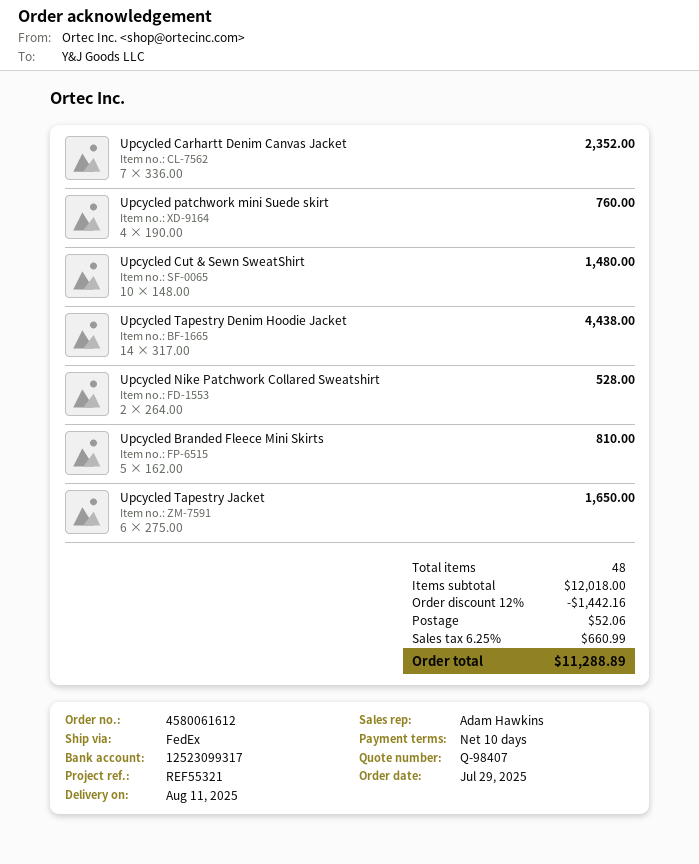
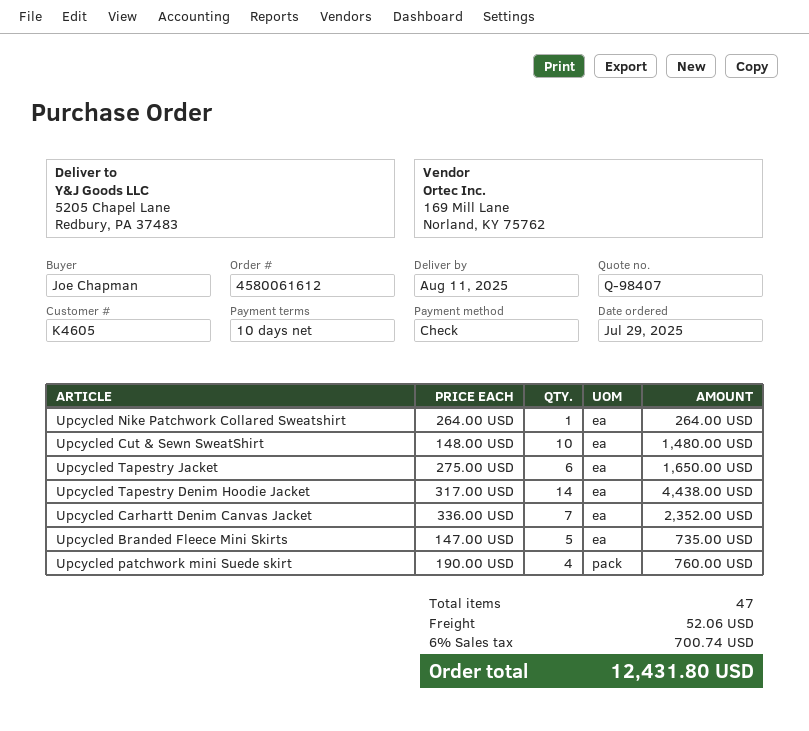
Upcycled Nike Patchwork Collared Sweatshirt: 2 x 264.00 = 528.00 -> 1 x 264.00 = 264.00
Upcycled Branded Fleece Mini Skirts: 5 x 162.00 = 810.00 -> 5 x 147.00 = 735.00
total quantity: 48 -> 47
discount: 12% = 1442.16 -> none
tax: 6.25% = 660.99 -> 6% = 700.74
total: 11288.89 -> 12431.80

